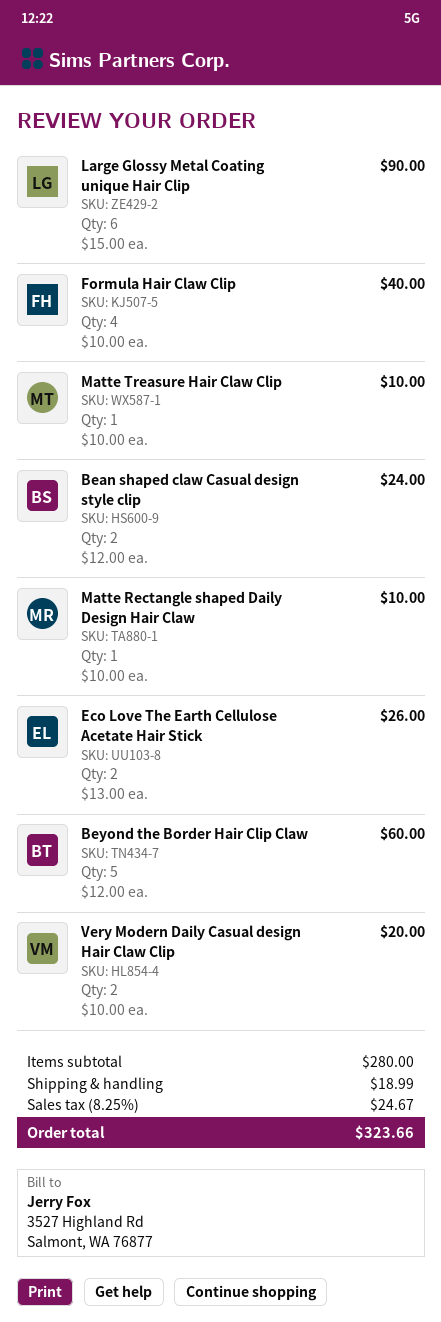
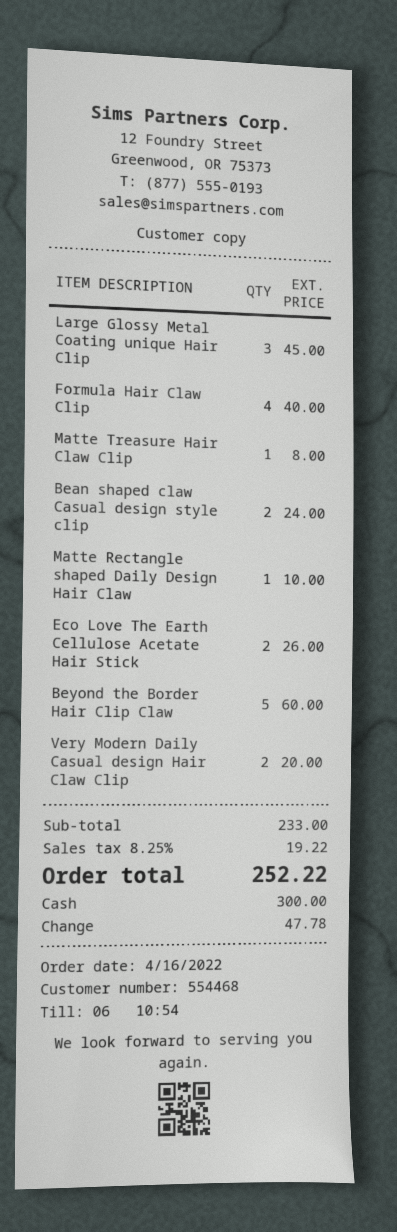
Large Glossy Metal Coating unique Hair Clip: 6 for 90.00 -> 3 for 45.00
Matte Treasure Hair Claw Clip: 1 for 10.00 -> 1 for 8.00
subtotal: 280.00 -> 233.00
shipping: 18.99 -> none
tax: 8.25% = 24.67 -> 8.25% = 19.22
total: 323.66 -> 252.22

